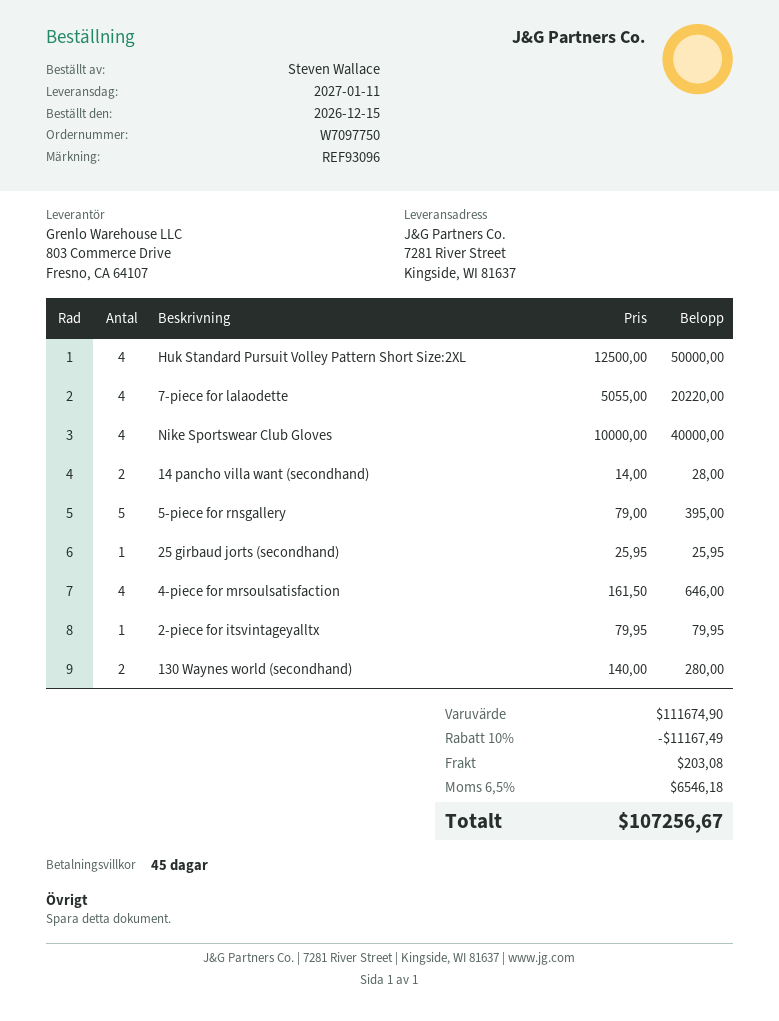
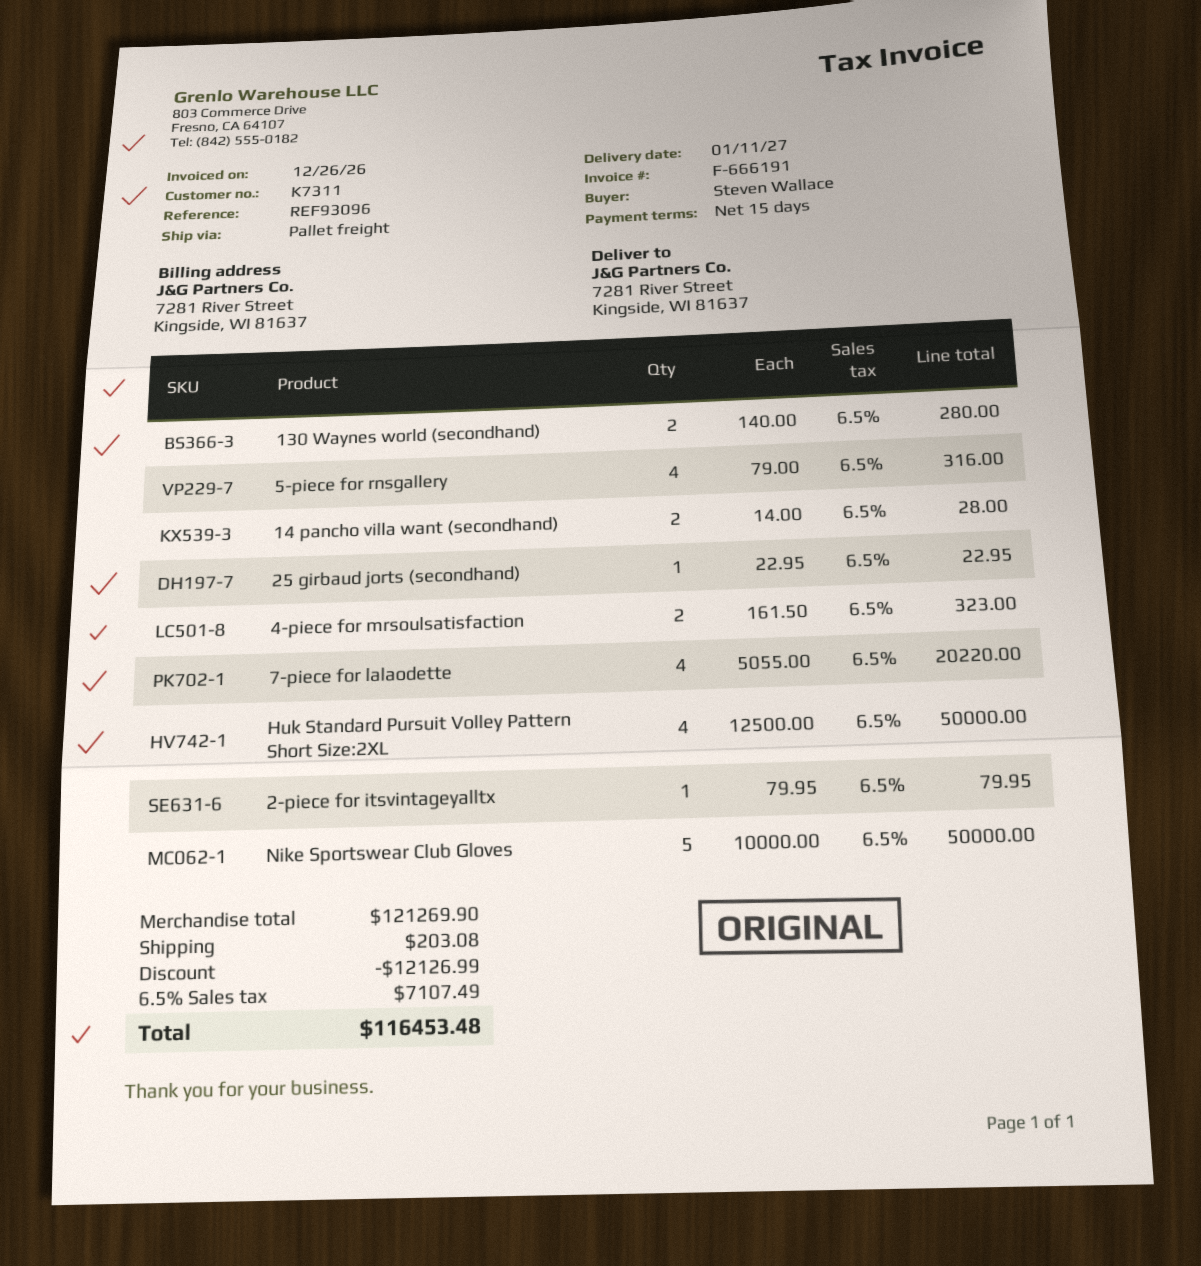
payment terms: 45 days -> 15 days
Nike Sportswear Club Gloves: 4 x 10000.00 = 40000.00 -> 5 x 10000.00 = 50000.00
5-piece for rnsgallery: 5 x 79.00 = 395.00 -> 4 x 79.00 = 316.00
25 girbaud jorts (secondhand): 1 x 25.95 = 25.95 -> 1 x 22.95 = 22.95
4-piece for mrsoulsatisfaction: 4 x 161.50 = 646.00 -> 2 x 161.50 = 323.00
subtotal: 111674.90 -> 121269.90
discount: 11167.49 -> 12126.99
tax: 6.5% = 6546.18 -> 6.5% = 7107.49
total: 107256.67 -> 116453.48

